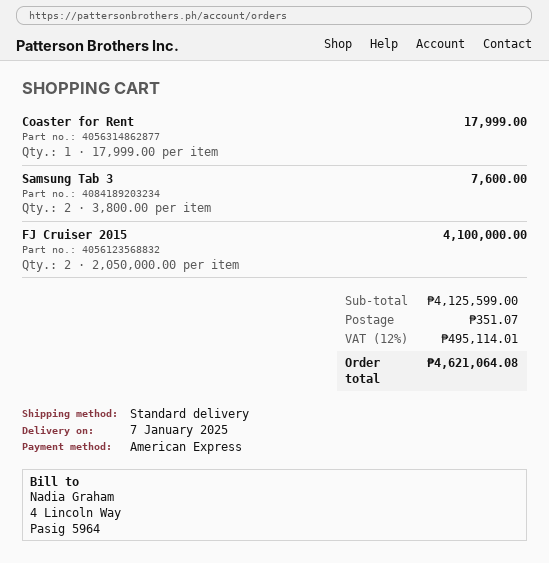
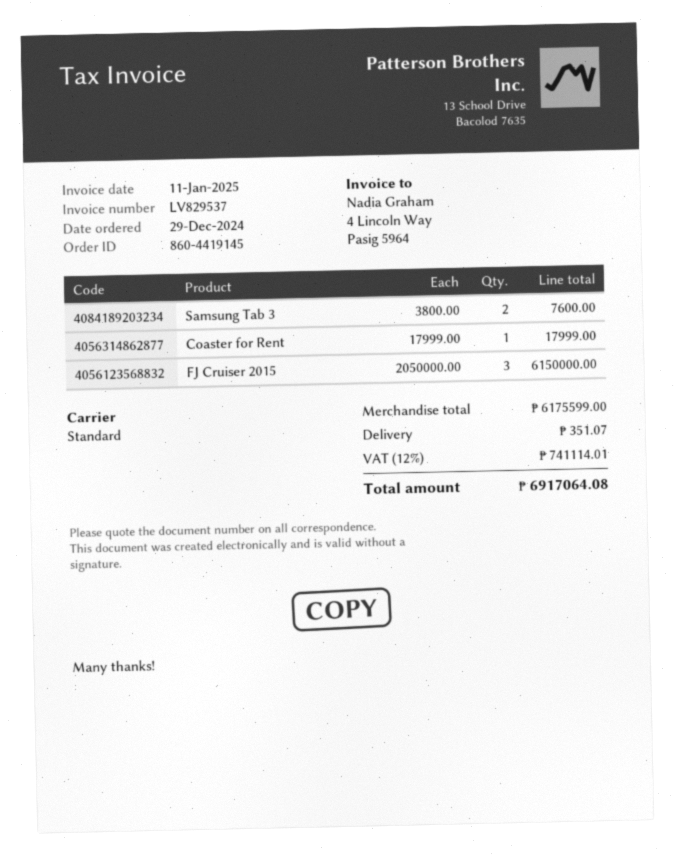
FJ Cruiser 2015: 2 x 2050000.00 = 4100000.00 -> 3 x 2050000.00 = 6150000.00
subtotal: 4125599.00 -> 6175599.00
tax: 12% = 495114.01 -> 12% = 741114.01
total: 4621064.08 -> 6917064.08

